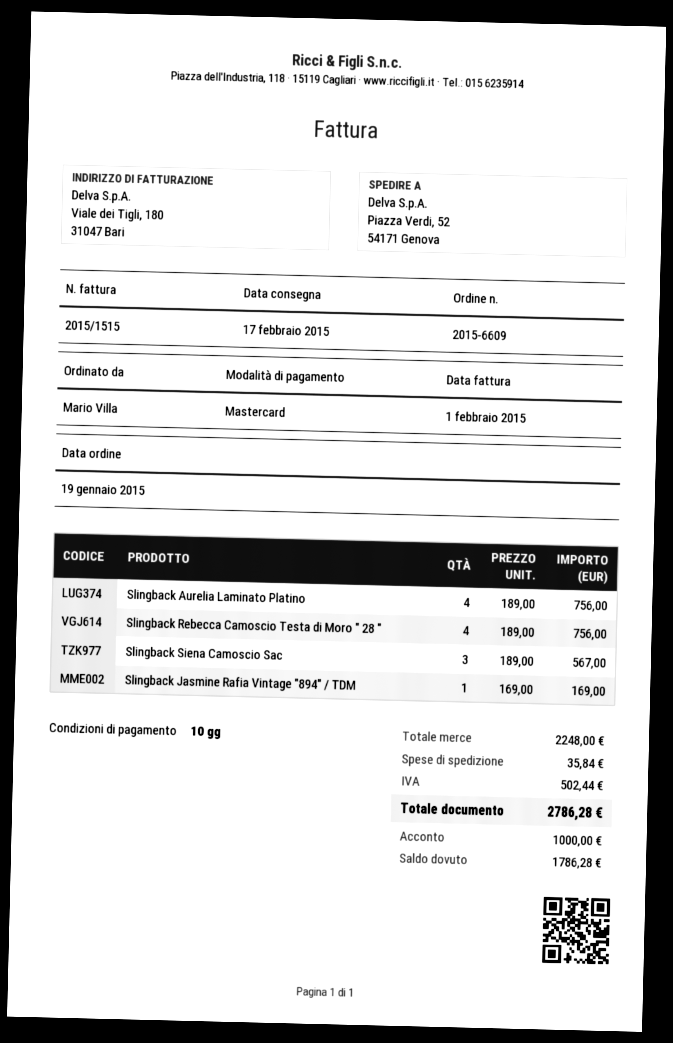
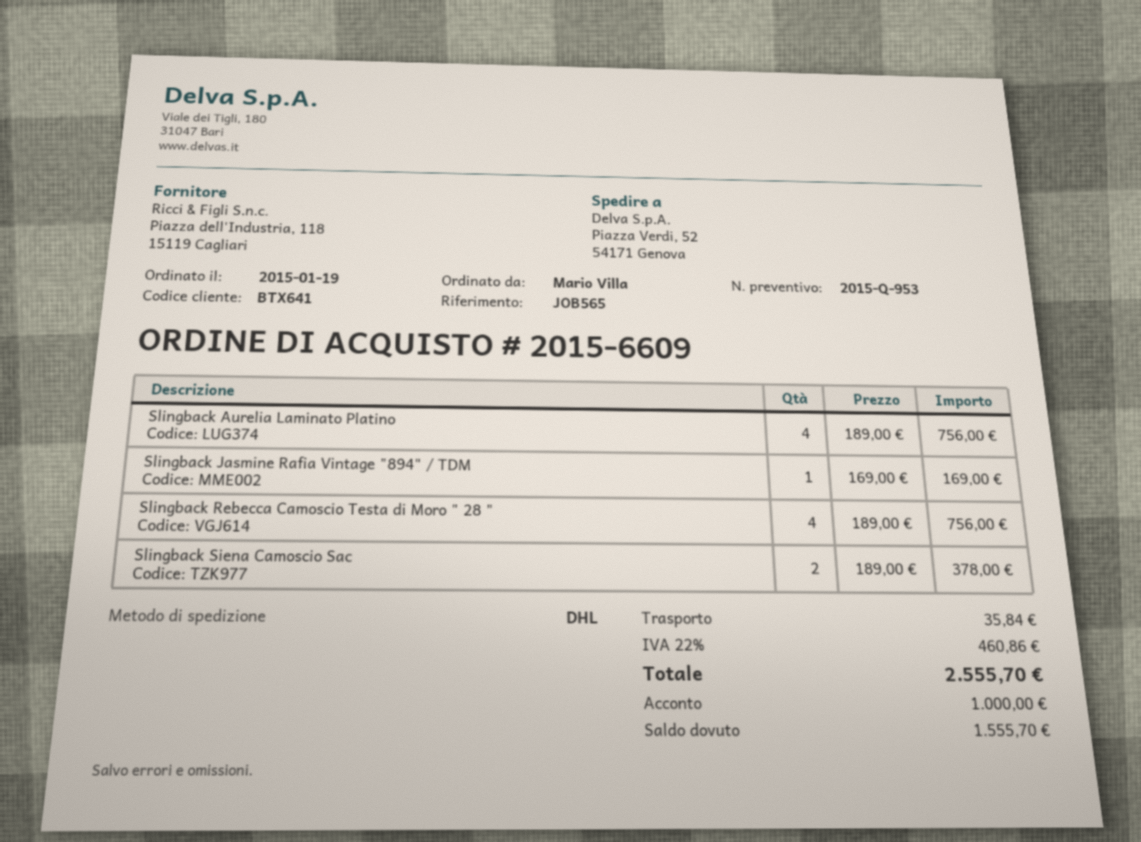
Slingback Siena Camoscio Sac: 3 x 189.00 = 567.00 -> 2 x 189.00 = 378.00
tax: 502.44 -> 460.86
total: 2786.28 -> 2555.70
balance: 1786.28 -> 1555.70

